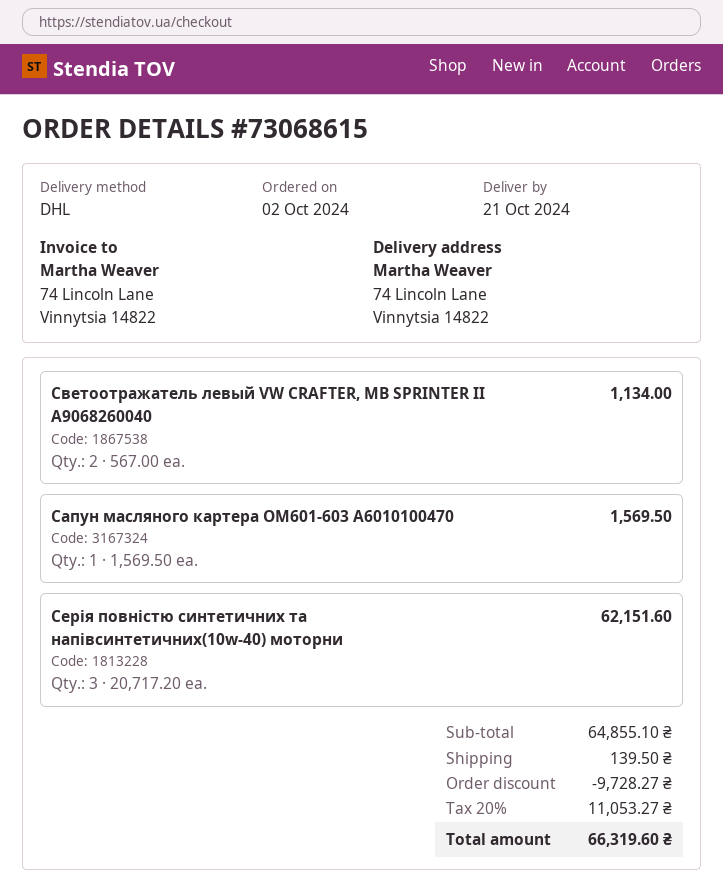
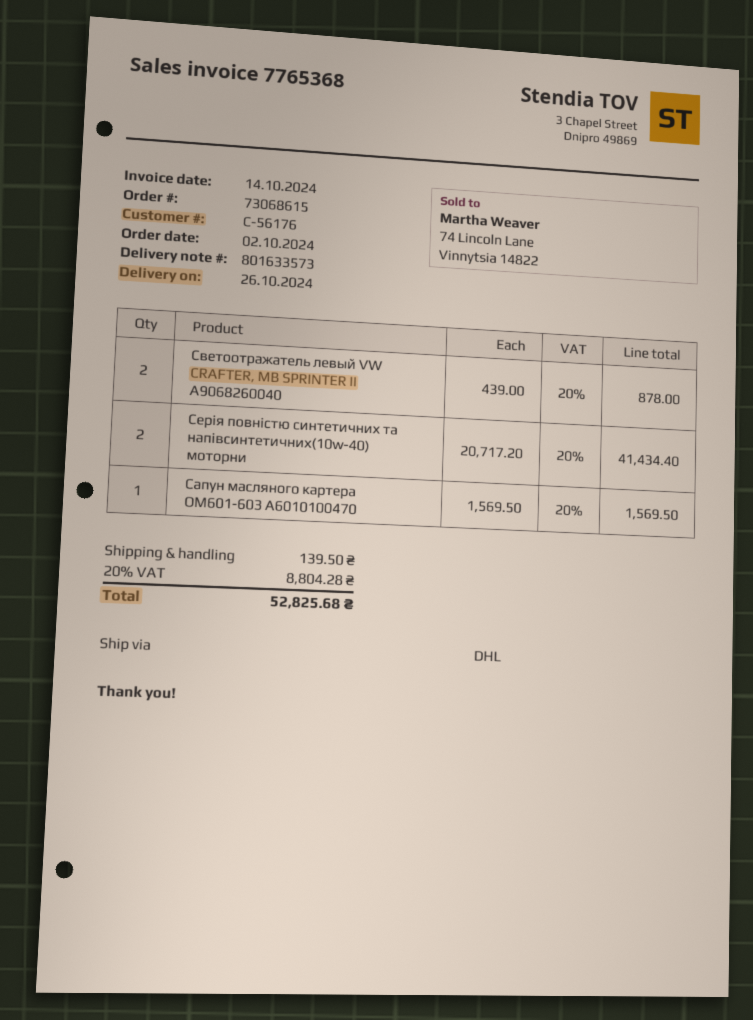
delivery date: 2024-10-21 -> 2024-10-26
Светоотражатель левый VW CRAFTER, MB SPRINTER II A9068260040: 2 x 567.00 = 1134.00 -> 2 x 439.00 = 878.00
Серія повністю синтетичних та напівсинтетичних(10w-40) моторни: 3 x 20717.20 = 62151.60 -> 2 x 20717.20 = 41434.40
discount: 9728.27 -> none
tax: 20% = 11053.27 -> 20% = 8804.28
total: 66319.60 -> 52825.68

